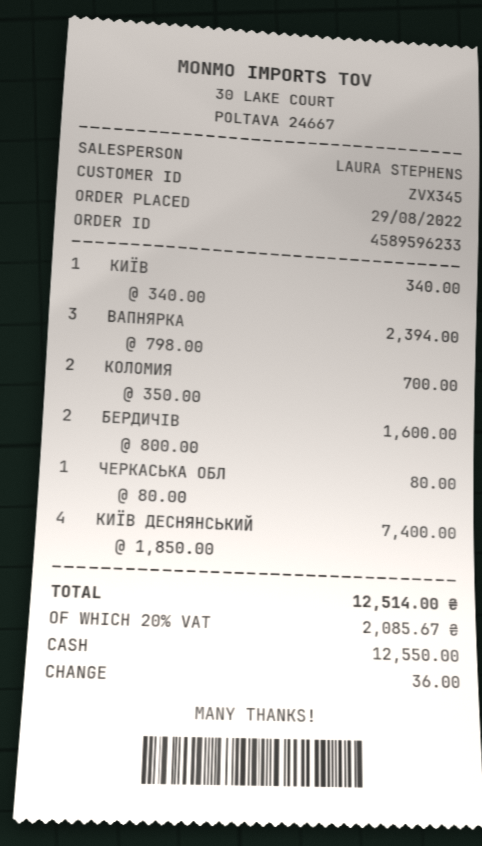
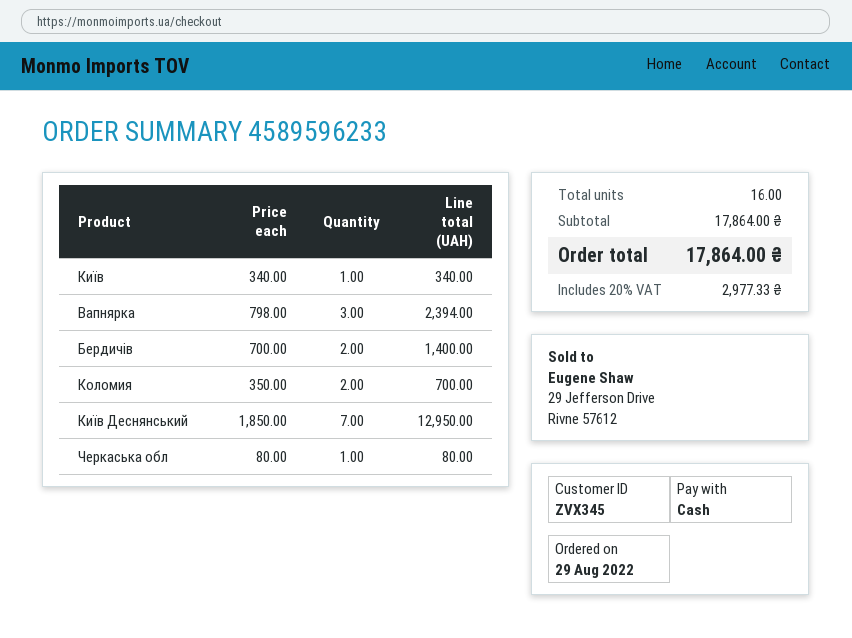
БЕРДИЧІВ: 2 x 800.00 = 1600.00 -> 2 x 700.00 = 1400.00
КИЇВ ДЕСНЯНСЬКИЙ: 4 x 1850.00 = 7400.00 -> 7 x 1850.00 = 12950.00
tax: 20% = 2085.67 -> 20% = 2977.33
total: 12514.00 -> 17864.00

